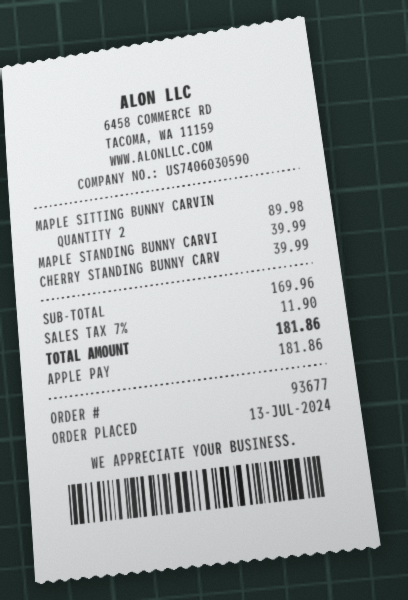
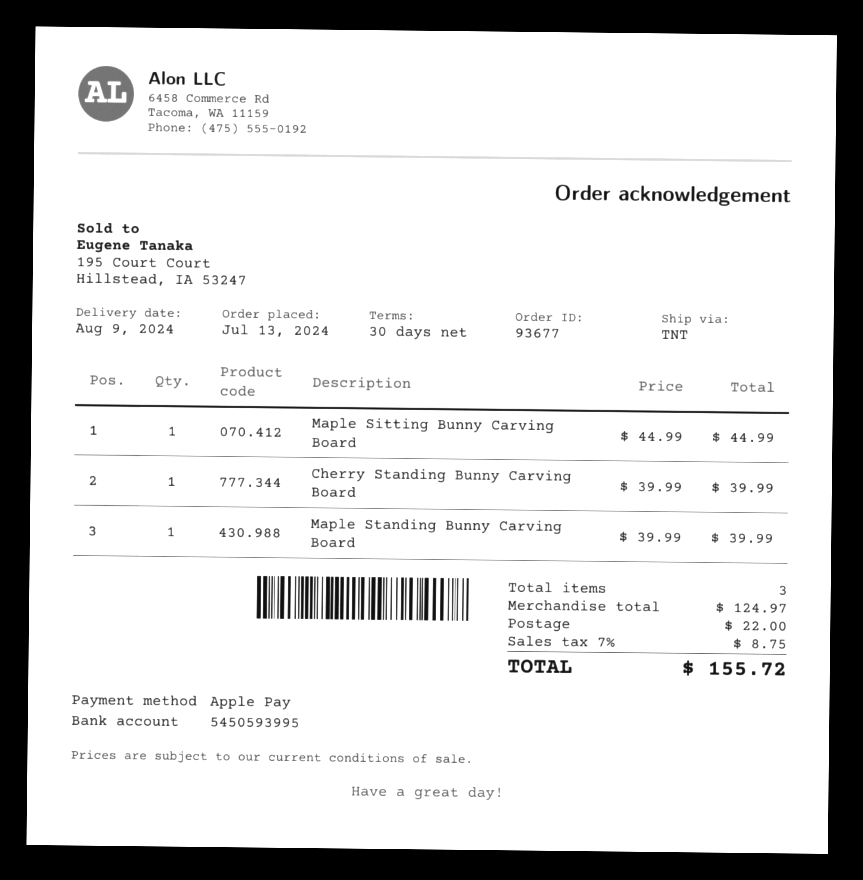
MAPLE SITTING BUNNY CARVIN: 2 for 89.98 -> 1 for 44.99
subtotal: 169.96 -> 124.97
shipping: none -> 22.00
tax: 7% = 11.90 -> 7% = 8.75
total: 181.86 -> 155.72

